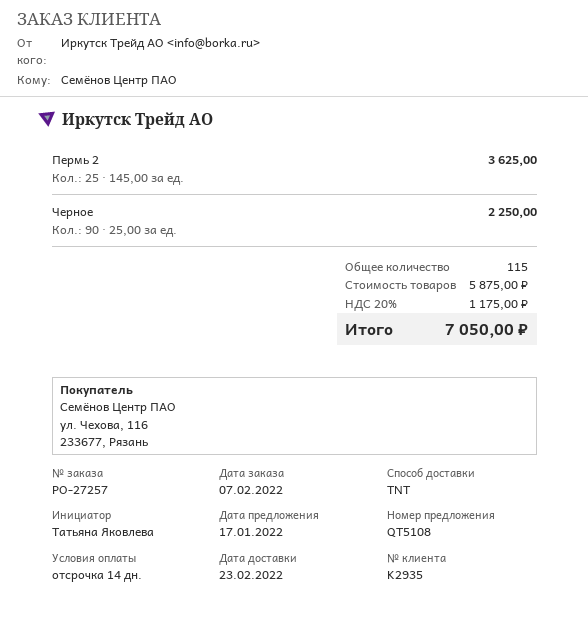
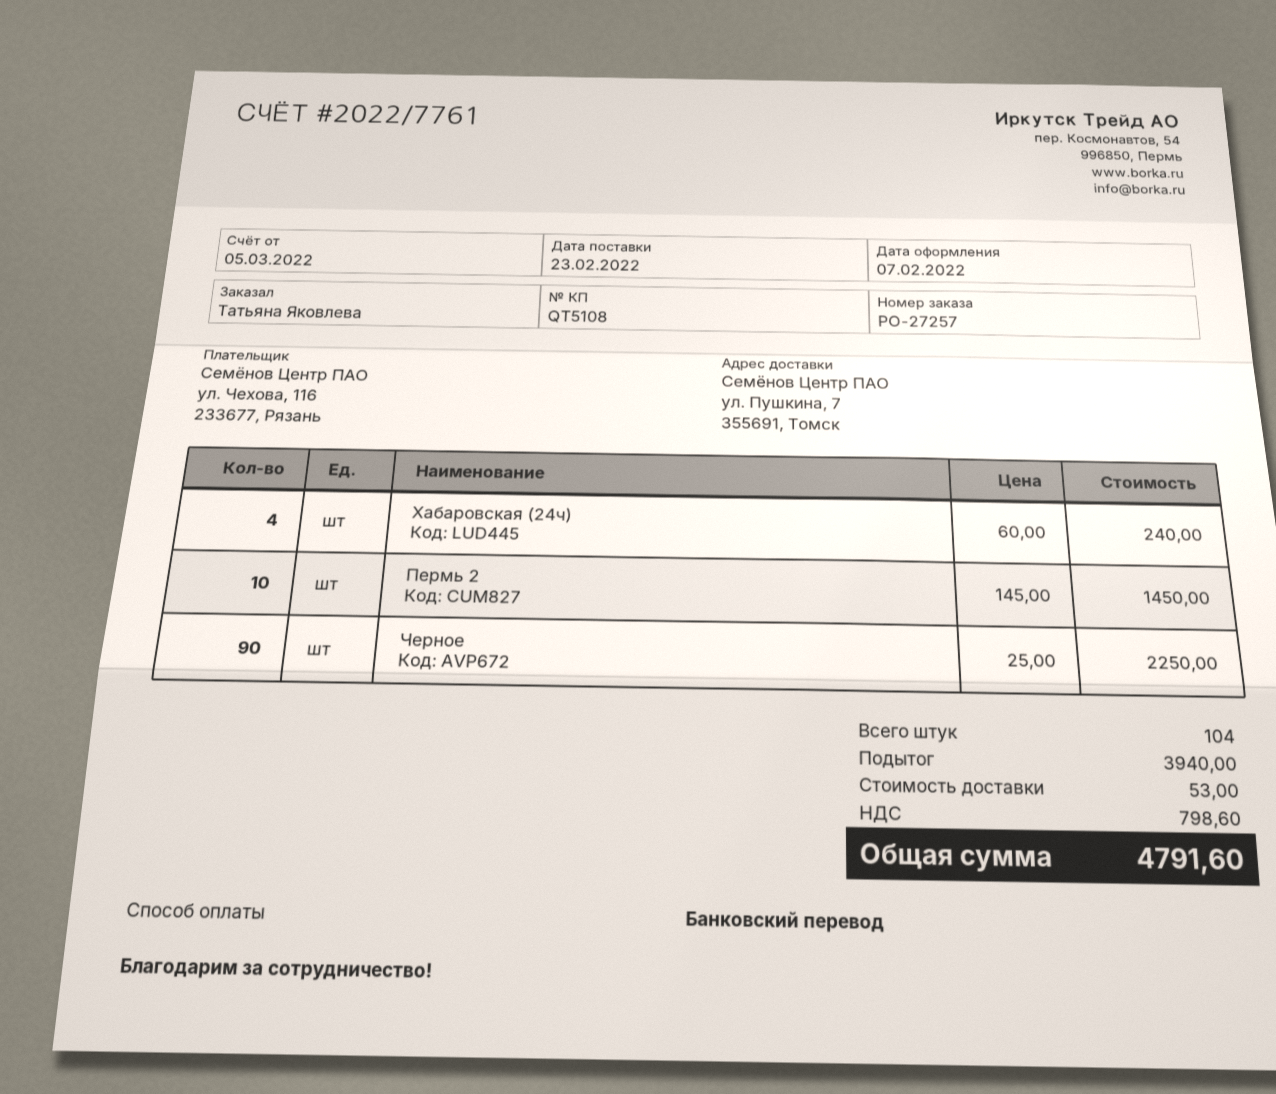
Пермь 2: 25 x 145.00 = 3625.00 -> 10 x 145.00 = 1450.00
Хабаровская (24ч): none -> 4 x 60.00 = 240.00
total quantity: 115 -> 104
subtotal: 5875.00 -> 3940.00
shipping: none -> 53.00
tax: 1175.00 -> 798.60
total: 7050.00 -> 4791.60

